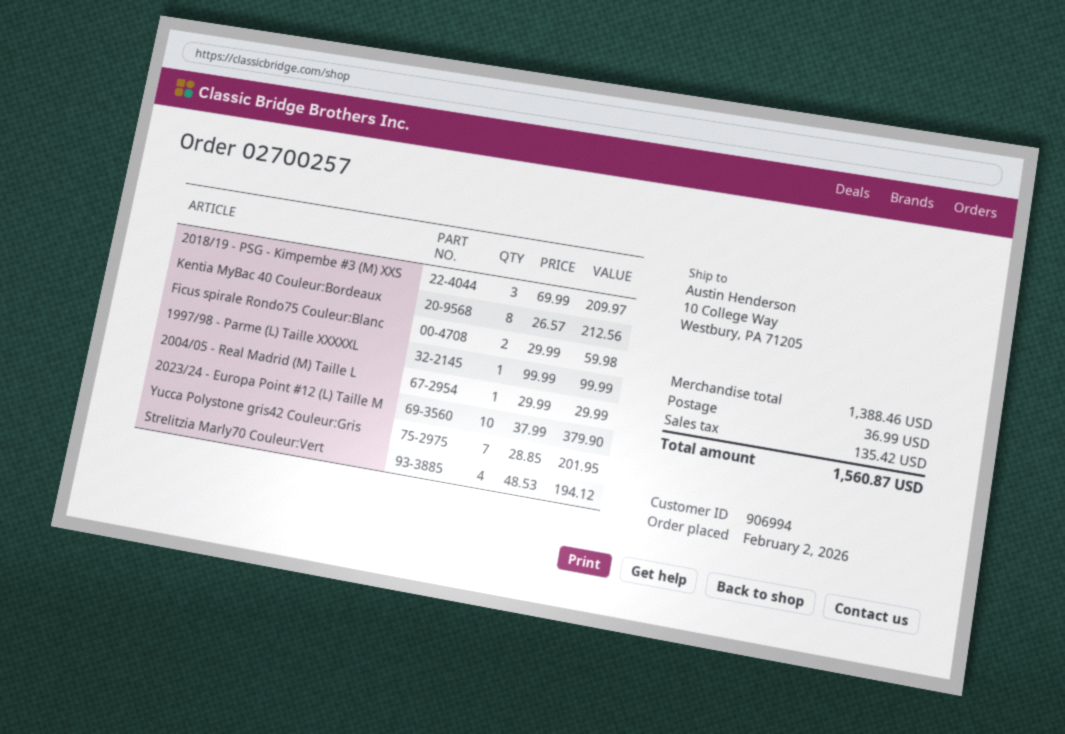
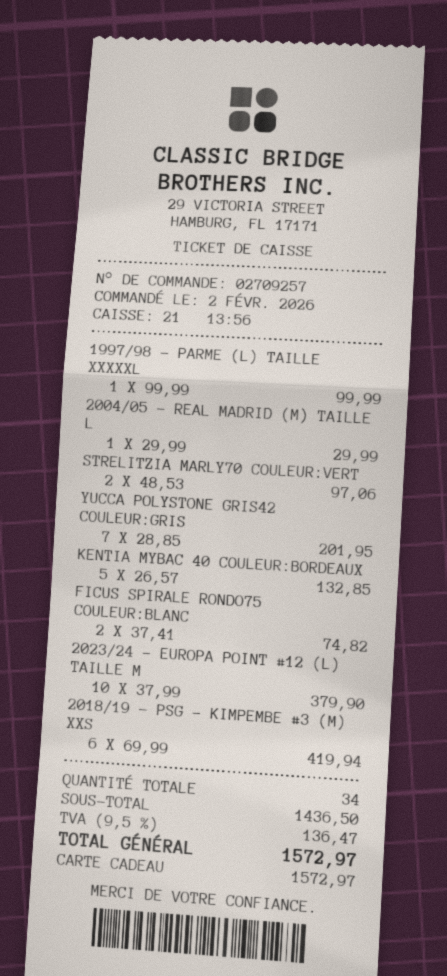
order number: 02700257 -> 02709257
2018/19 - PSG - Kimpembe #3 (M) XXS: 3 x 69.99 = 209.97 -> 6 x 69.99 = 419.94
Kentia MyBac 40 Couleur:Bordeaux: 8 x 26.57 = 212.56 -> 5 x 26.57 = 132.85
Ficus spirale Rondo75 Couleur:Blanc: 2 x 29.99 = 59.98 -> 2 x 37.41 = 74.82
Strelitzia Marly70 Couleur:Vert: 4 x 48.53 = 194.12 -> 2 x 48.53 = 97.06
subtotal: 1388.46 -> 1436.50
shipping: 36.99 -> none
tax: 135.42 -> 136.47
total: 1560.87 -> 1572.97

